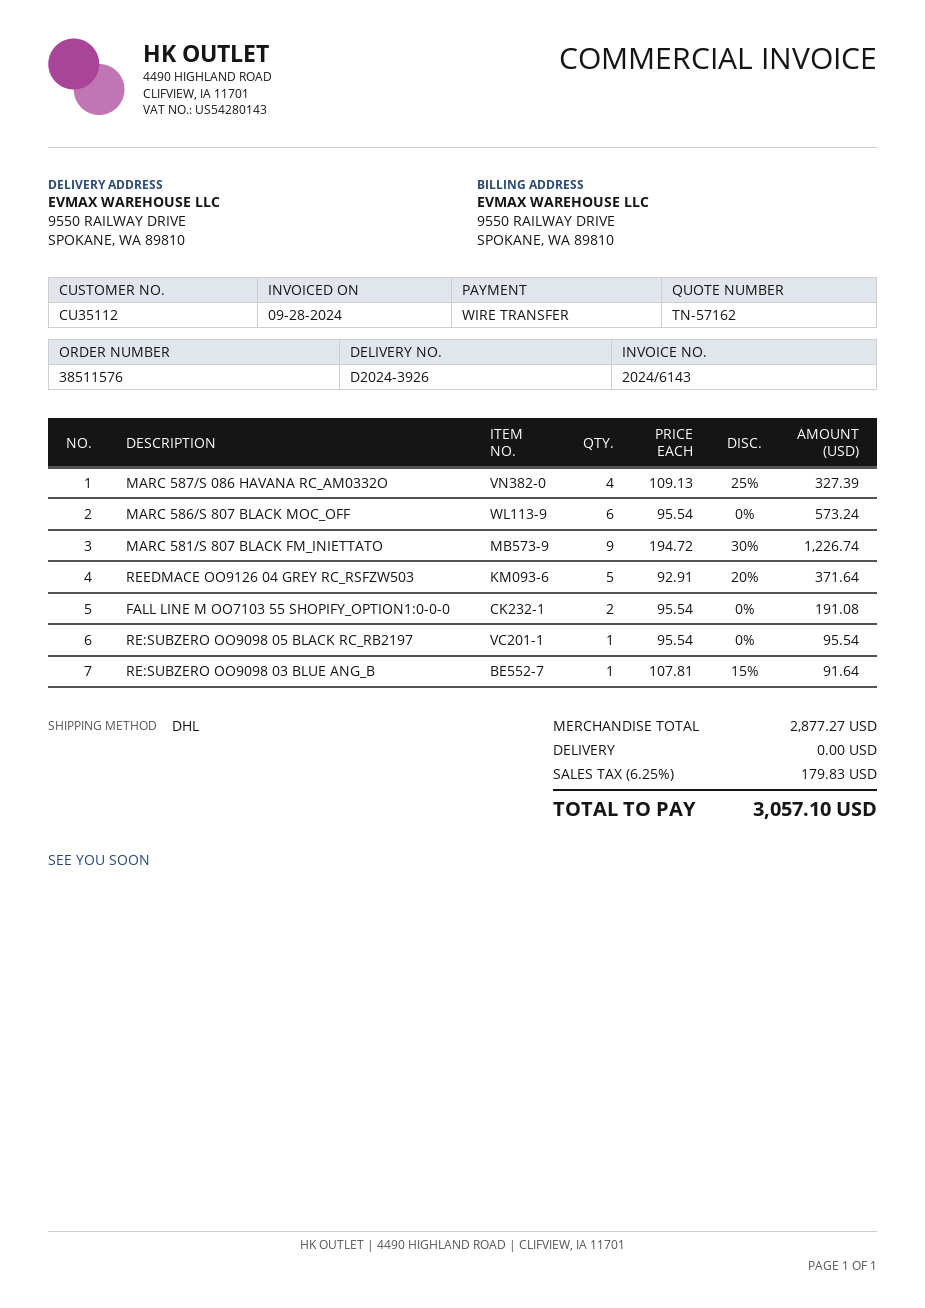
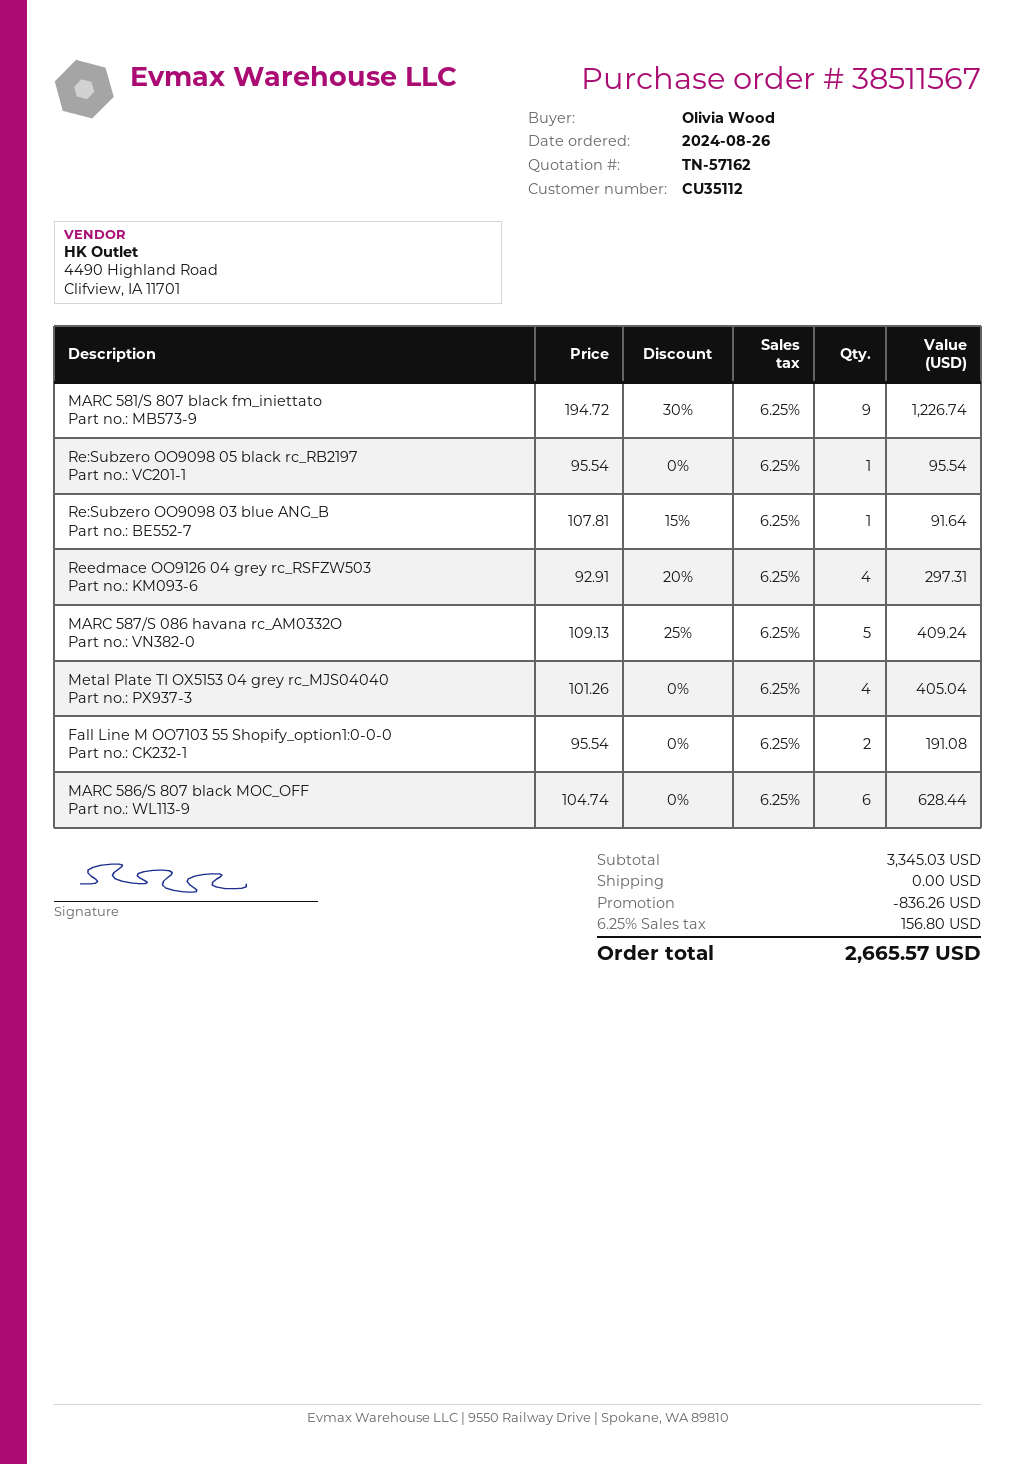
order number: 38511576 -> 38511567
MARC 587/S 086 HAVANA RC_AM0332O: 4 x 109.13 - 25% = 327.39 -> 5 x 109.13 - 25% = 409.24
MARC 586/S 807 BLACK MOC_OFF: 6 x 95.54 = 573.24 -> 6 x 104.74 = 628.44
REEDMACE OO9126 04 GREY RC_RSFZW503: 5 x 92.91 - 20% = 371.64 -> 4 x 92.91 - 20% = 297.31
Metal Plate TI OX5153 04 grey rc_MJS04040: none -> 4 x 101.26 = 405.04
subtotal: 2877.27 -> 3345.03
discount: none -> 836.26
tax: 6.25% = 179.83 -> 6.25% = 156.80
total: 3057.10 -> 2665.57

